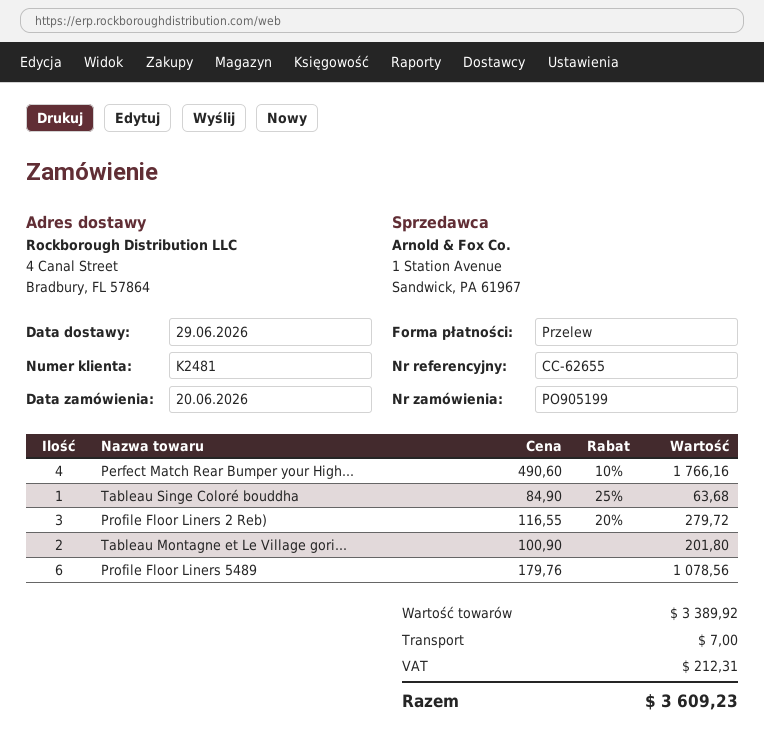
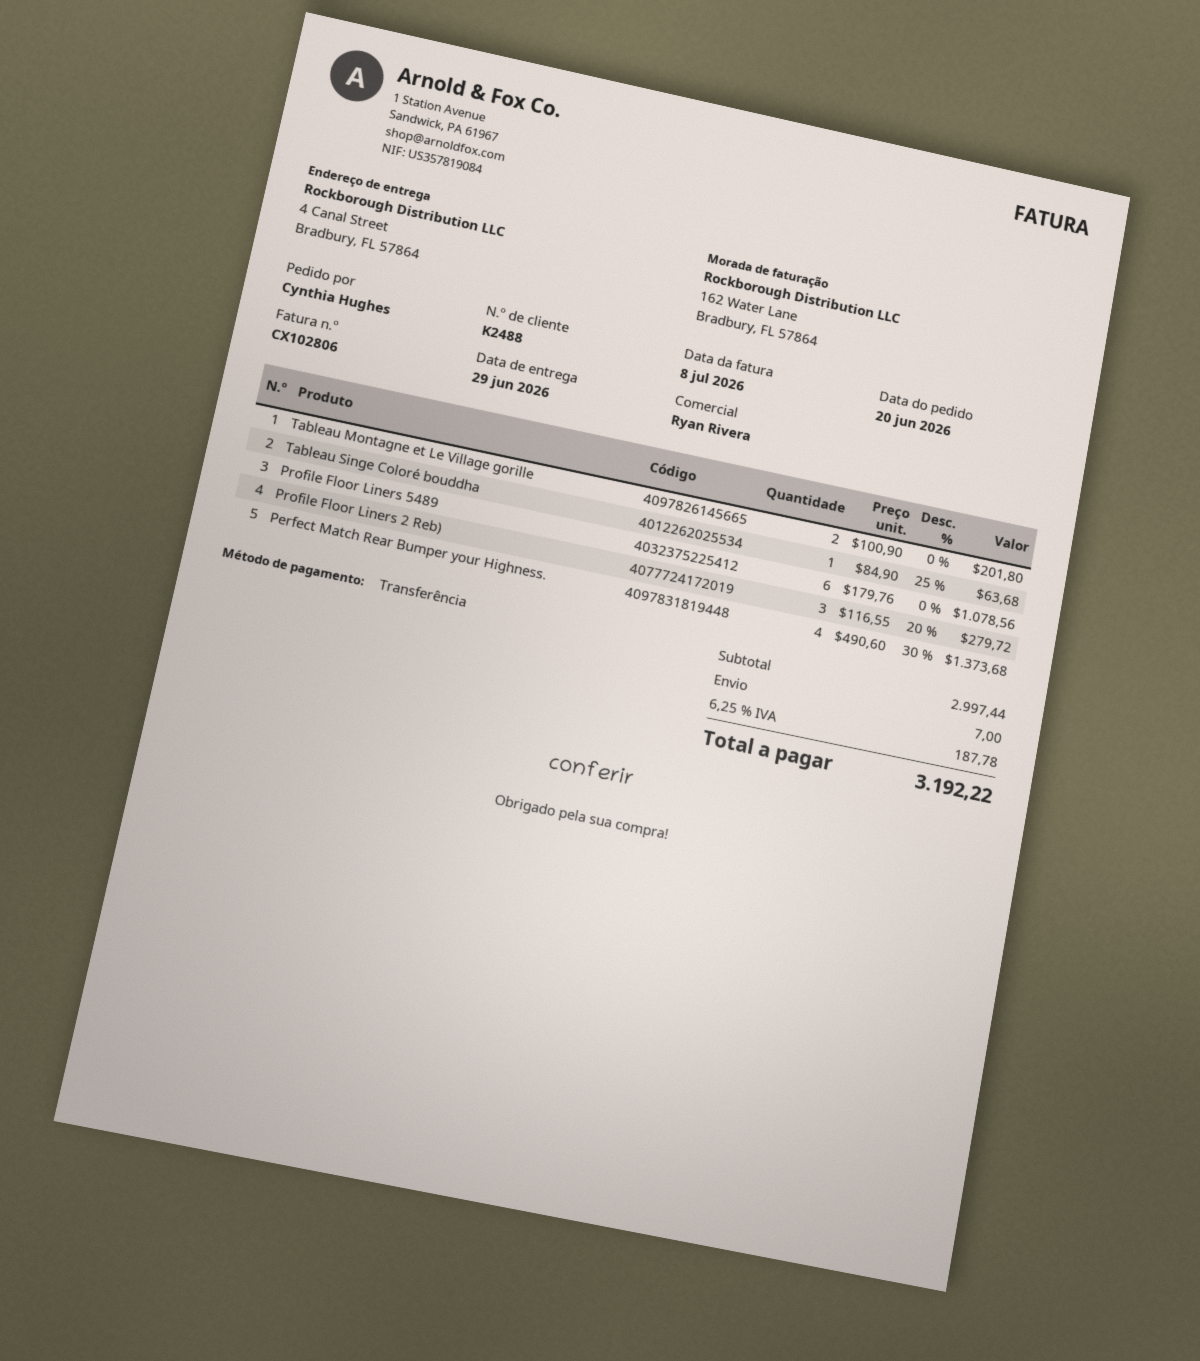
customer number: K2481 -> K2488
Perfect Match Rear Bumper your High...: 4 x 490.60 - 10% = 1766.16 -> 4 x 490.60 - 30% = 1373.68
subtotal: 3389.92 -> 2997.44
tax: 212.31 -> 187.78
total: 3609.23 -> 3192.22

